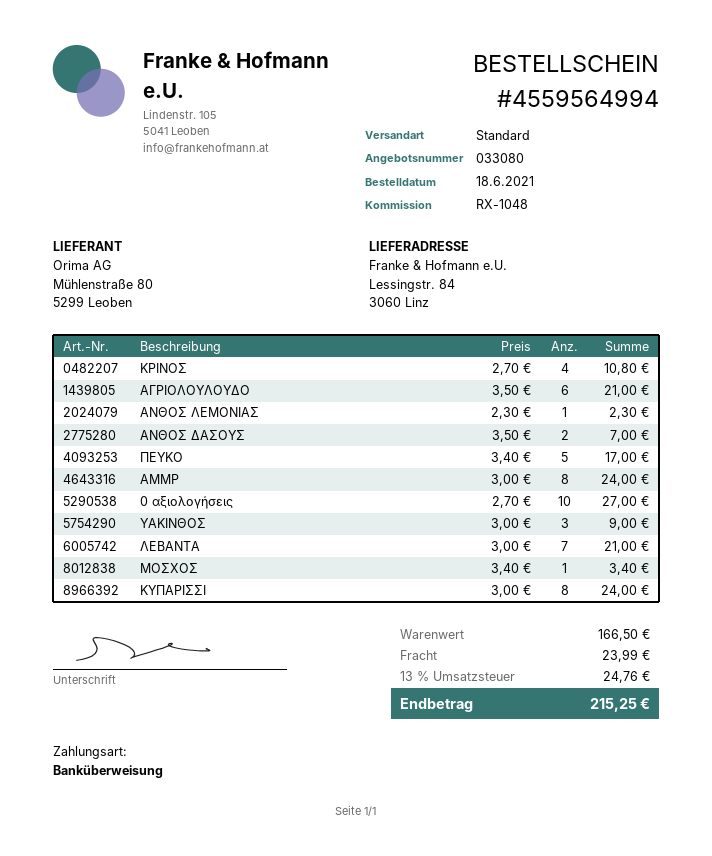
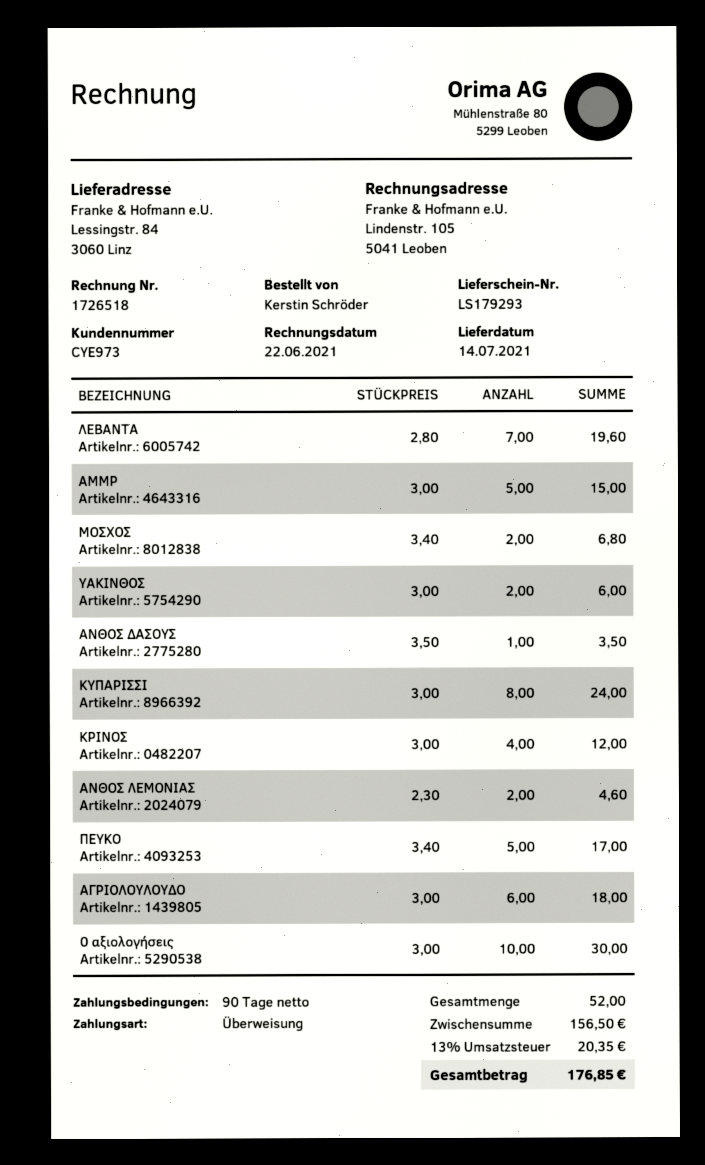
ΚΡΙΝΟΣ: 4 x 2.70 = 10.80 -> 4 x 3.00 = 12.00
ΑΓΡΙΟΛΟΥΛΟΥΔΟ: 6 x 3.50 = 21.00 -> 6 x 3.00 = 18.00
ΑΝΘΟΣ ΛΕΜΟΝΙΑΣ: 1 x 2.30 = 2.30 -> 2 x 2.30 = 4.60
ΑΝΘΟΣ ΔΑΣΟΥΣ: 2 x 3.50 = 7.00 -> 1 x 3.50 = 3.50
ΑΜΜΡ: 8 x 3.00 = 24.00 -> 5 x 3.00 = 15.00
0 αξιολογήσεις: 10 x 2.70 = 27.00 -> 10 x 3.00 = 30.00
ΥΑΚΙΝΘΟΣ: 3 x 3.00 = 9.00 -> 2 x 3.00 = 6.00
ΛΕΒΑΝΤΑ: 7 x 3.00 = 21.00 -> 7 x 2.80 = 19.60
ΜΟΣΧΟΣ: 1 x 3.40 = 3.40 -> 2 x 3.40 = 6.80
subtotal: 166.50 -> 156.50
shipping: 23.99 -> none
tax: 13% = 24.76 -> 13% = 20.35
total: 215.25 -> 176.85

